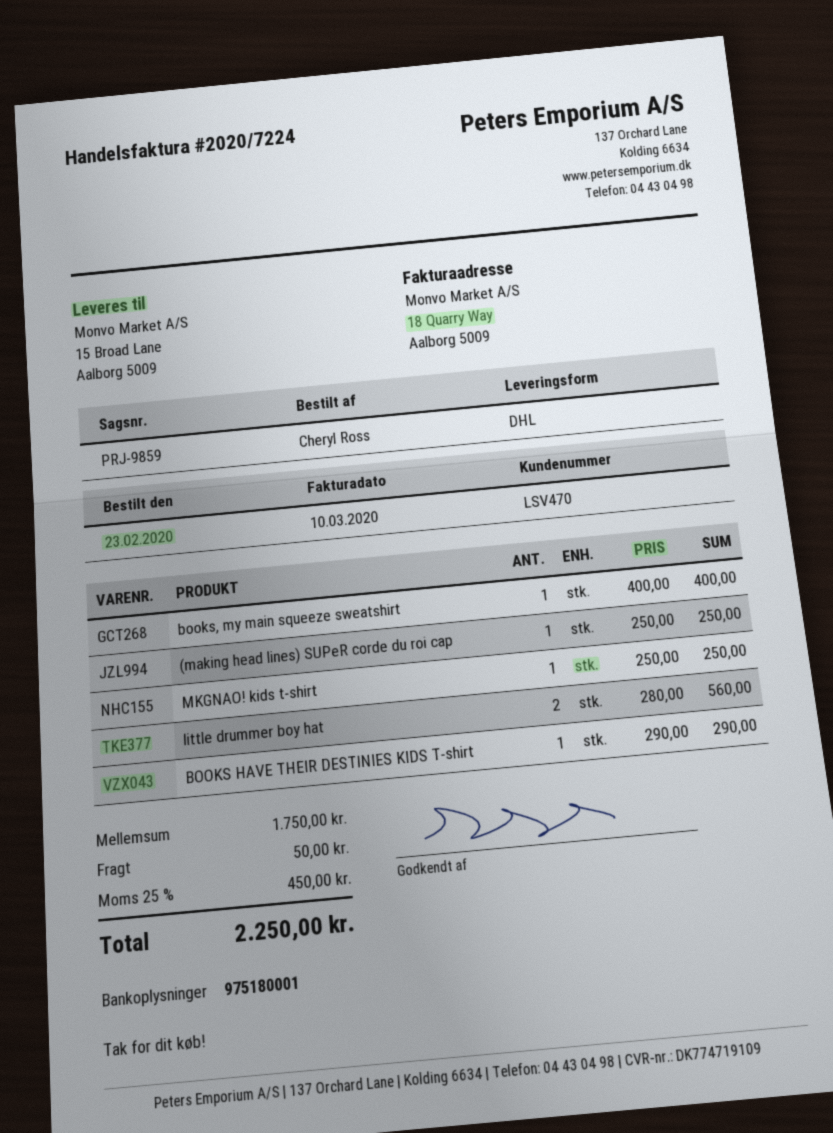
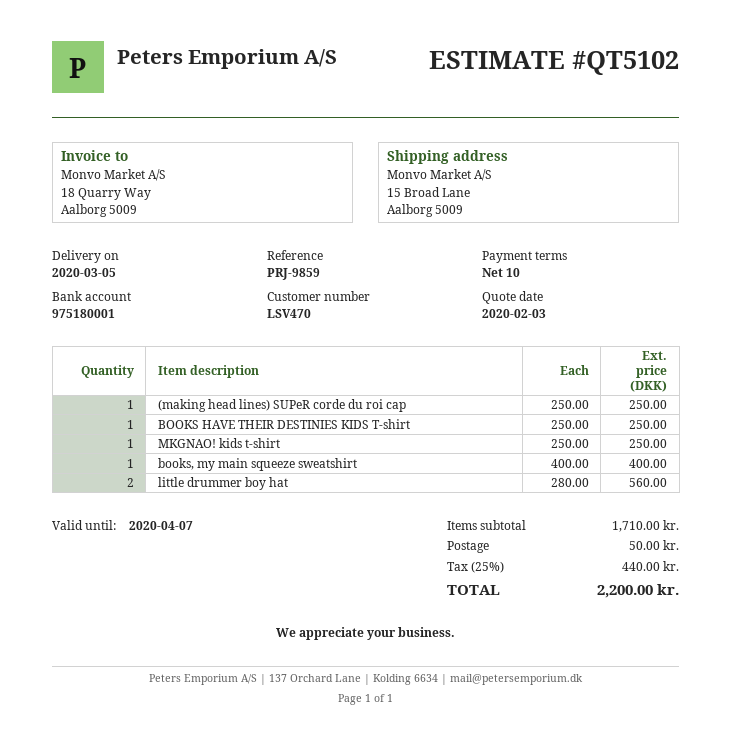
BOOKS HAVE THEIR DESTINIES KIDS T-shirt: 1 x 290.00 = 290.00 -> 1 x 250.00 = 250.00
subtotal: 1750.00 -> 1710.00
tax: 25% = 450.00 -> 25% = 440.00
total: 2250.00 -> 2200.00

